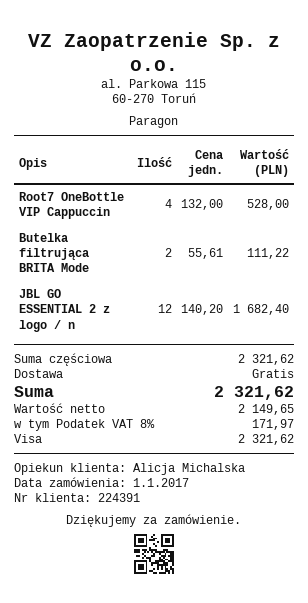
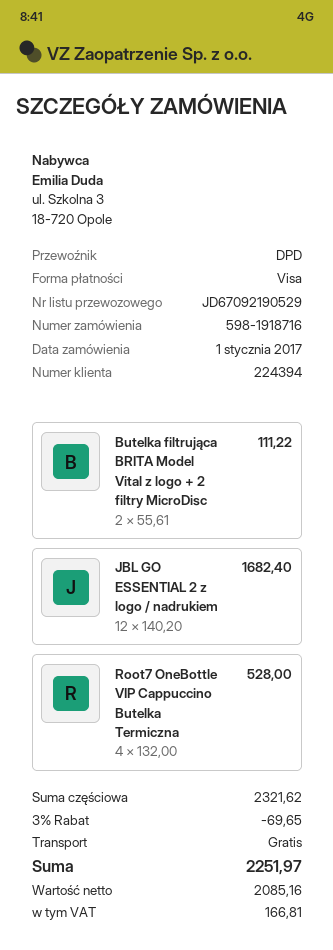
customer number: 224391 -> 224394
discount: none -> 3% = 69.65
net: 2149.65 -> 2085.16
tax: 171.97 -> 166.81
total: 2321.62 -> 2251.97

